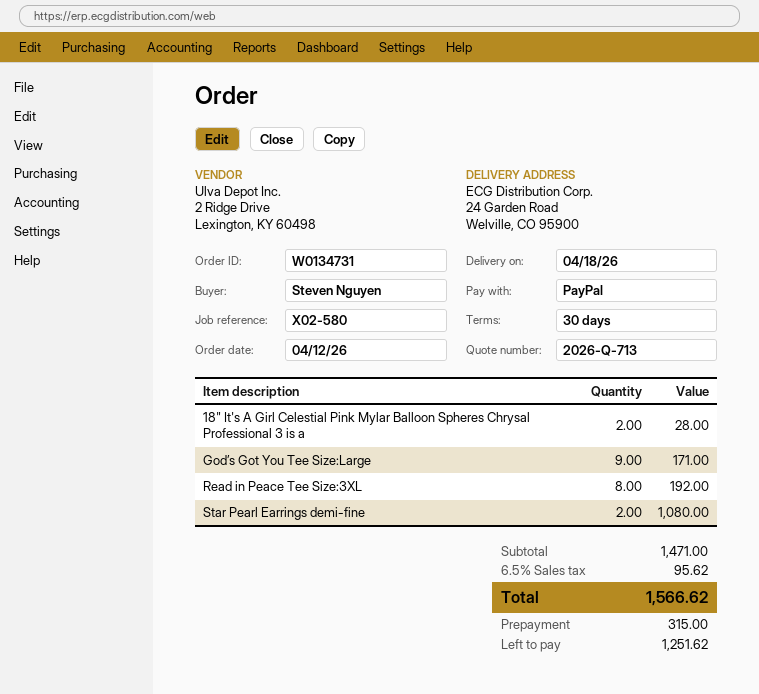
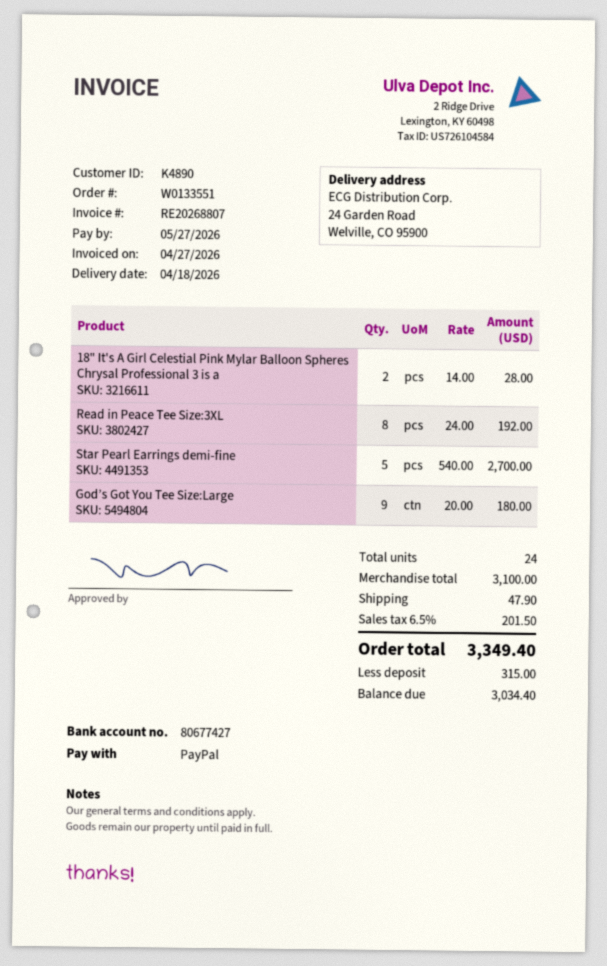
order number: W0134731 -> W0133551
God’s Got You Tee Size:Large: 9 for 171.00 -> 9 for 180.00
Star Pearl Earrings demi-fine: 2 for 1080.00 -> 5 for 2700.00
subtotal: 1471.00 -> 3100.00
shipping: none -> 47.90
tax: 6.5% = 95.62 -> 6.5% = 201.50
total: 1566.62 -> 3349.40
balance: 1251.62 -> 3034.40

